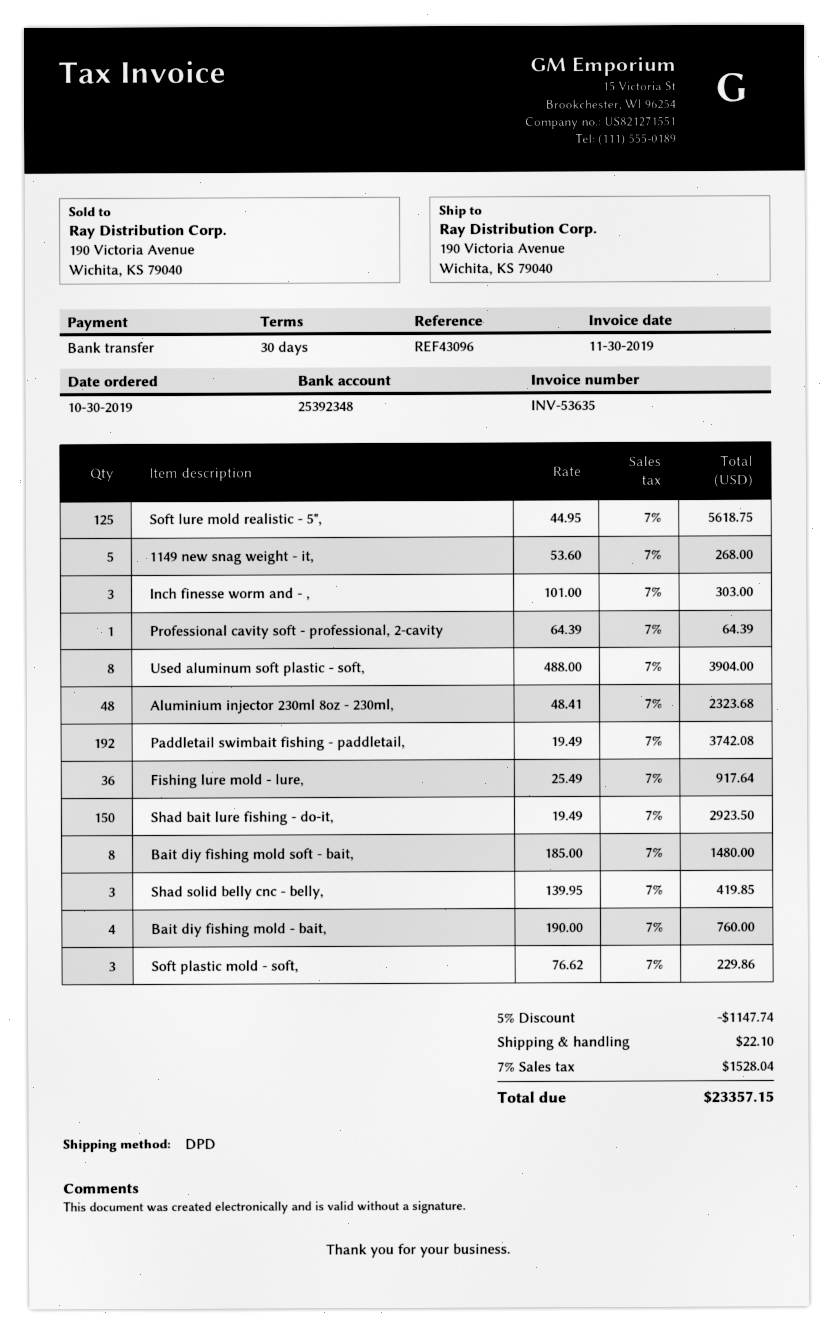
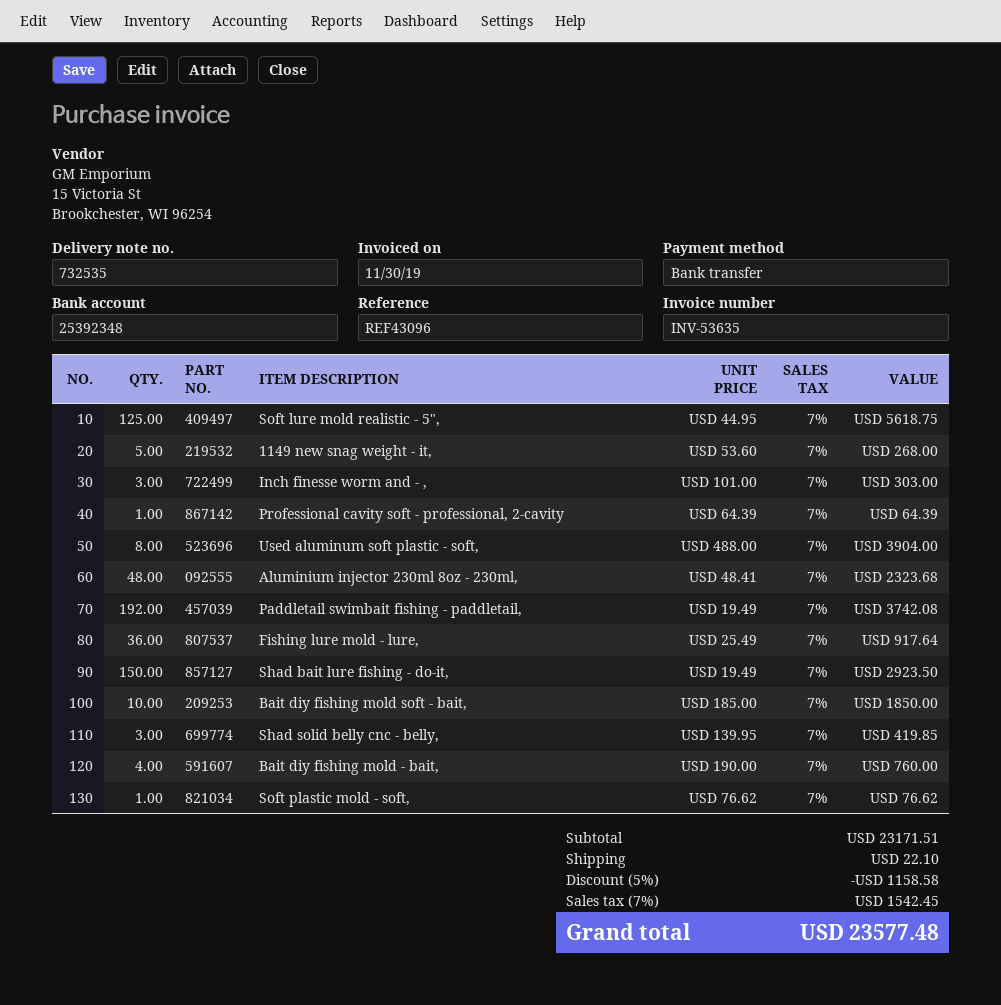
Bait diy fishing mold soft - bait,: 8 x 185.00 = 1480.00 -> 10 x 185.00 = 1850.00
Soft plastiс mold - soft,: 3 x 76.62 = 229.86 -> 1 x 76.62 = 76.62
discount: 5% = 1147.74 -> 5% = 1158.58
tax: 7% = 1528.04 -> 7% = 1542.45
total: 23357.15 -> 23577.48

